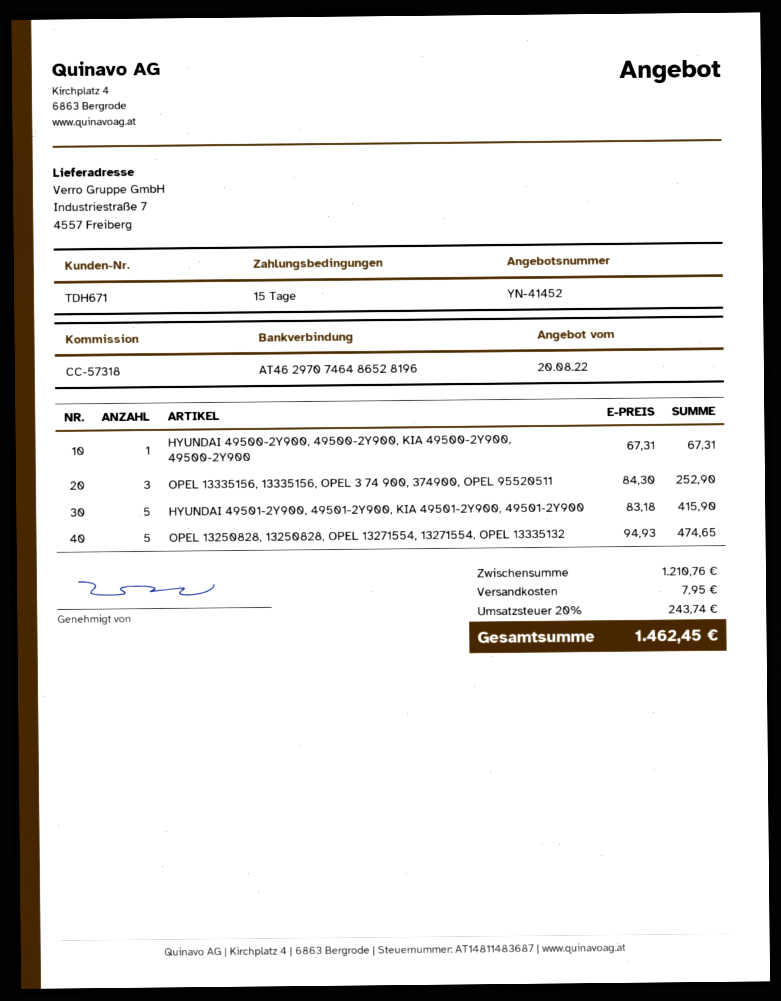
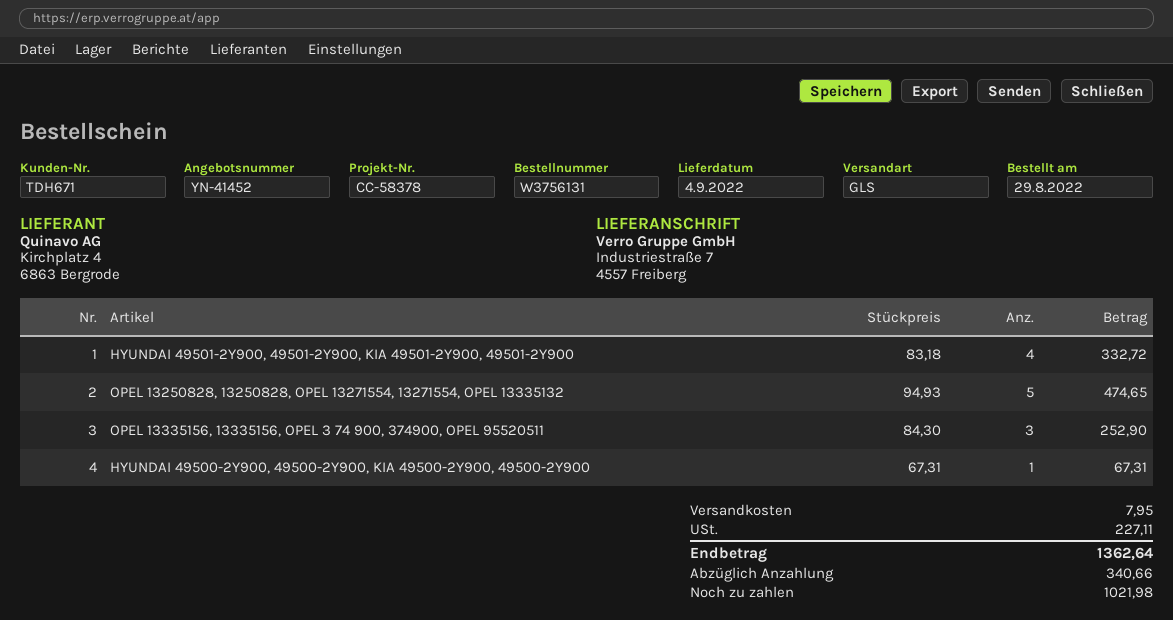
reference: CC-57318 -> CC-58378
HYUNDAI 49501-2Y900, 49501-2Y900, KIA 49501-2Y900, 49501-2Y900: 5 x 83.18 = 415.90 -> 4 x 83.18 = 332.72
tax: 243.74 -> 227.11
total: 1462.45 -> 1362.64

